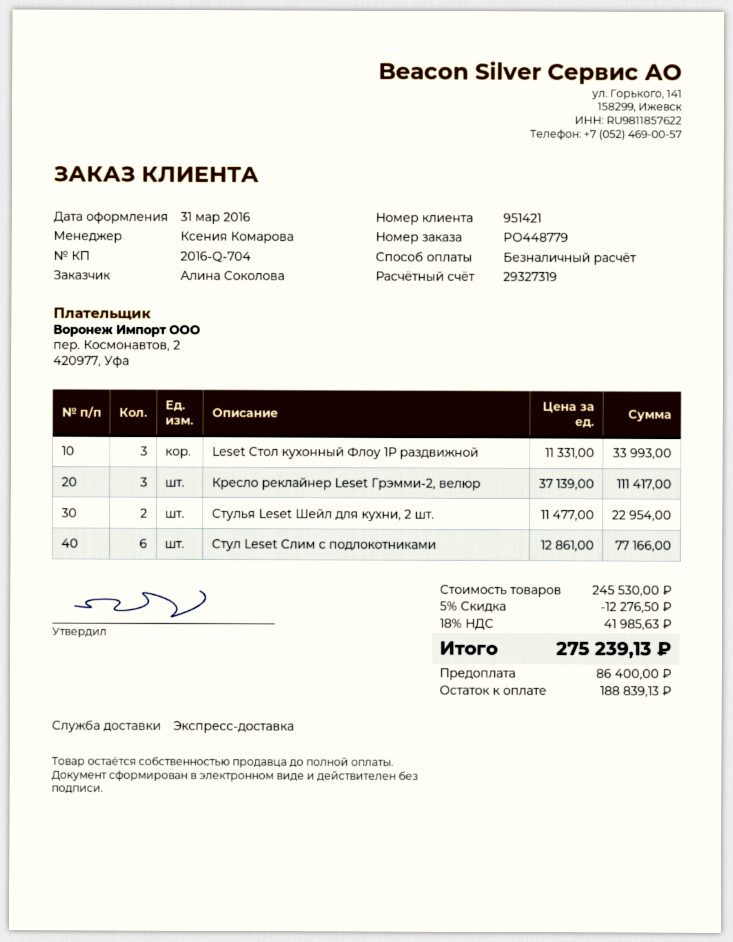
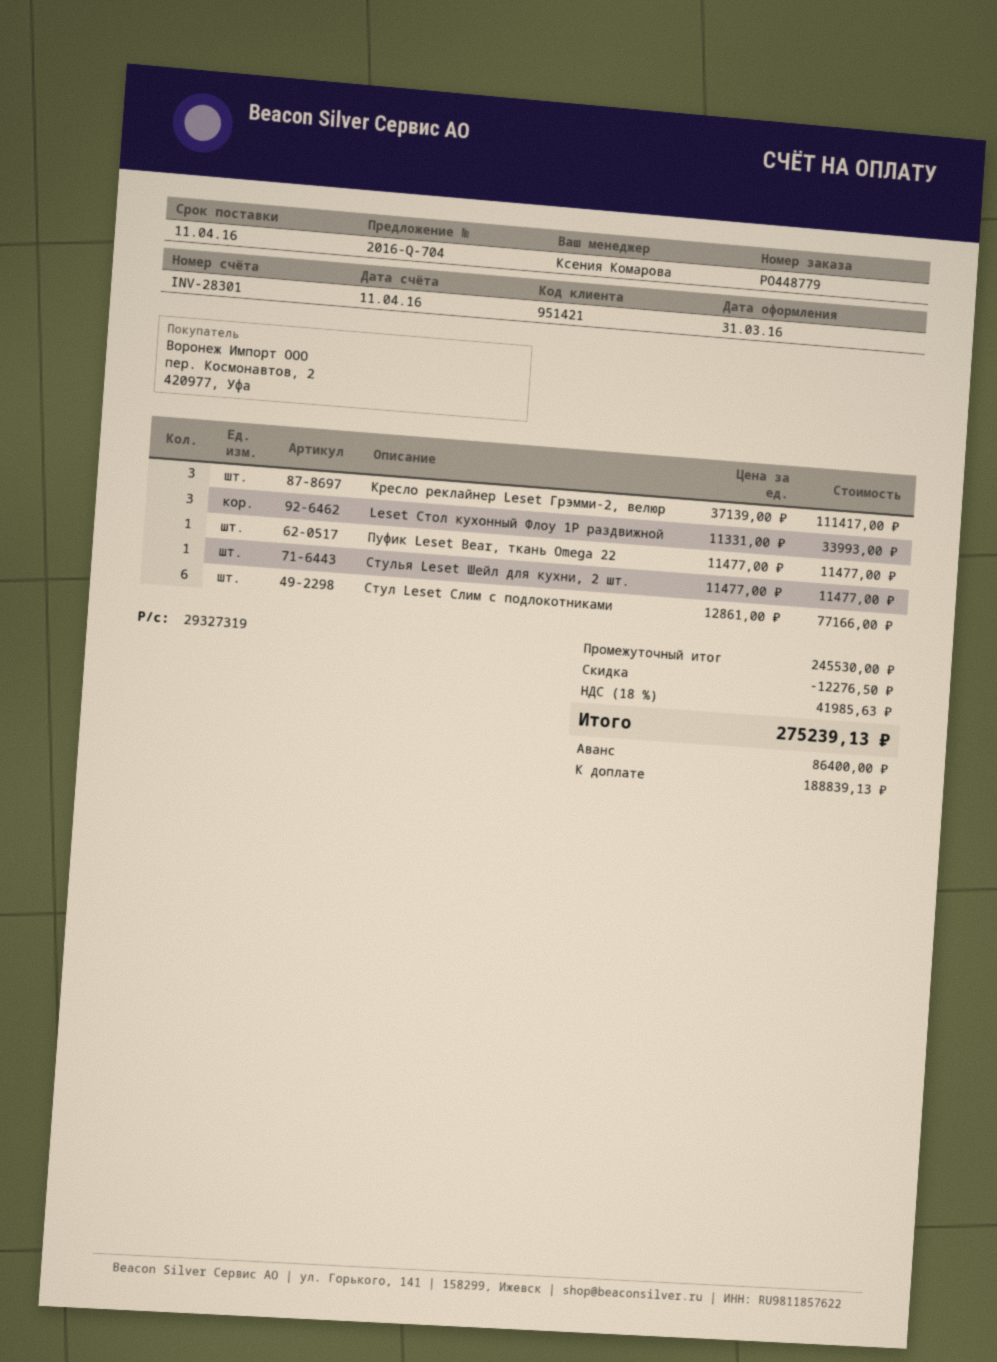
Стулья Leset Шейл для кухни, 2 шт.: 2 x 11477.00 = 22954.00 -> 1 x 11477.00 = 11477.00
Пуфик Leset Bear, ткань Omega 22: none -> 1 x 11477.00 = 11477.00

